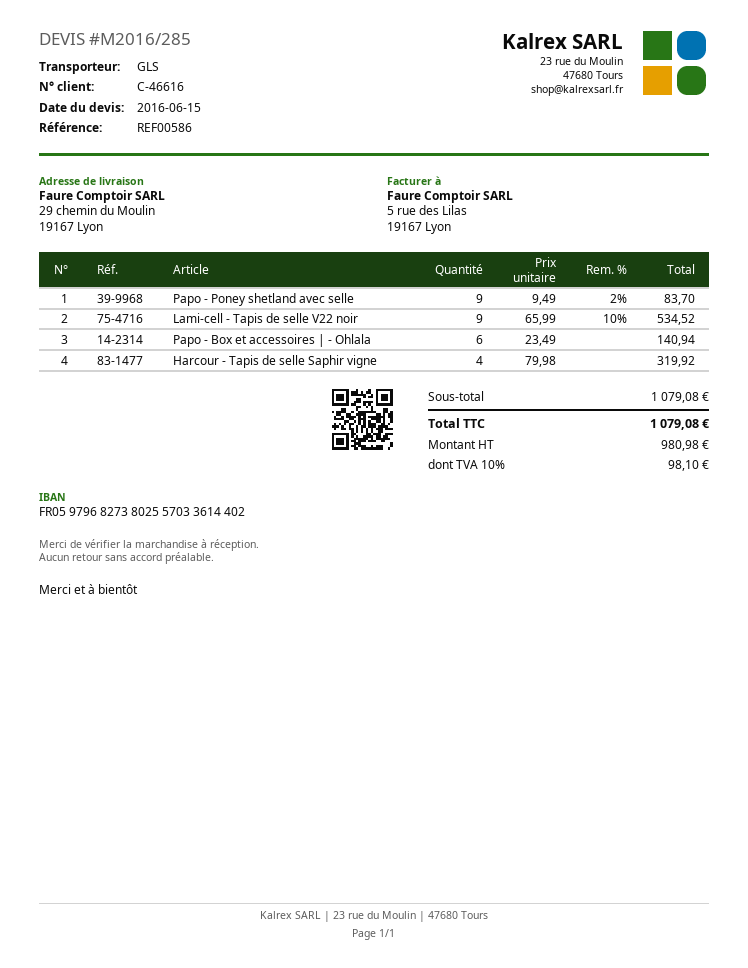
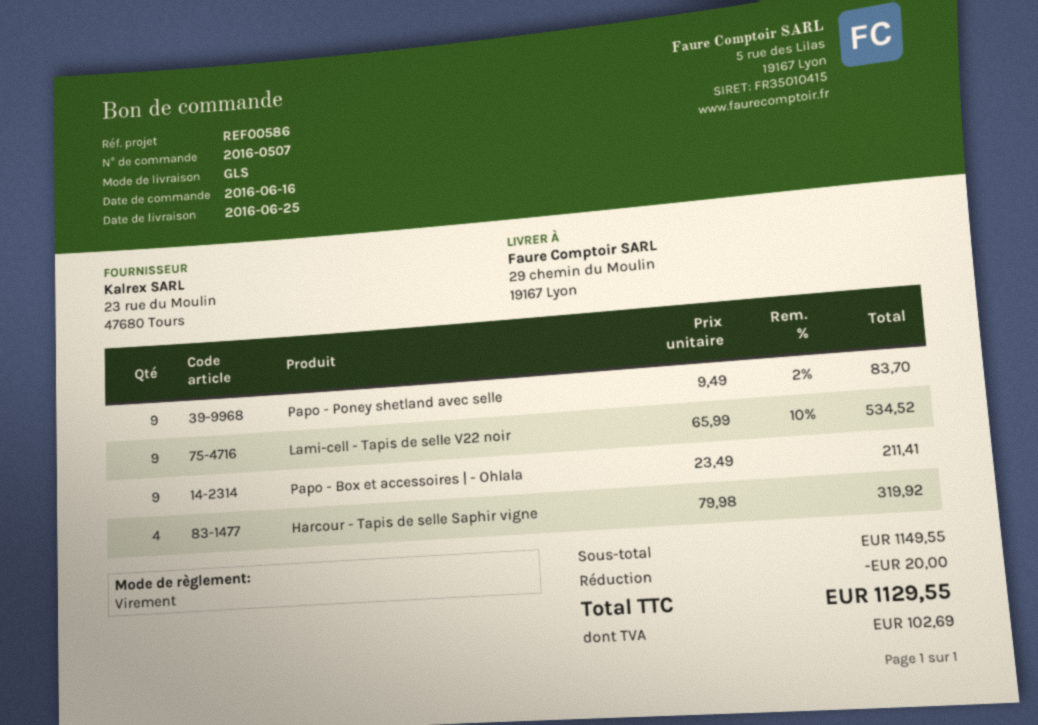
Papo - Box et accessoires | - Ohlala: 6 x 23.49 = 140.94 -> 9 x 23.49 = 211.41
subtotal: 1079.08 -> 1149.55
discount: none -> 20.00
tax: 98.10 -> 102.69
total: 1079.08 -> 1129.55

